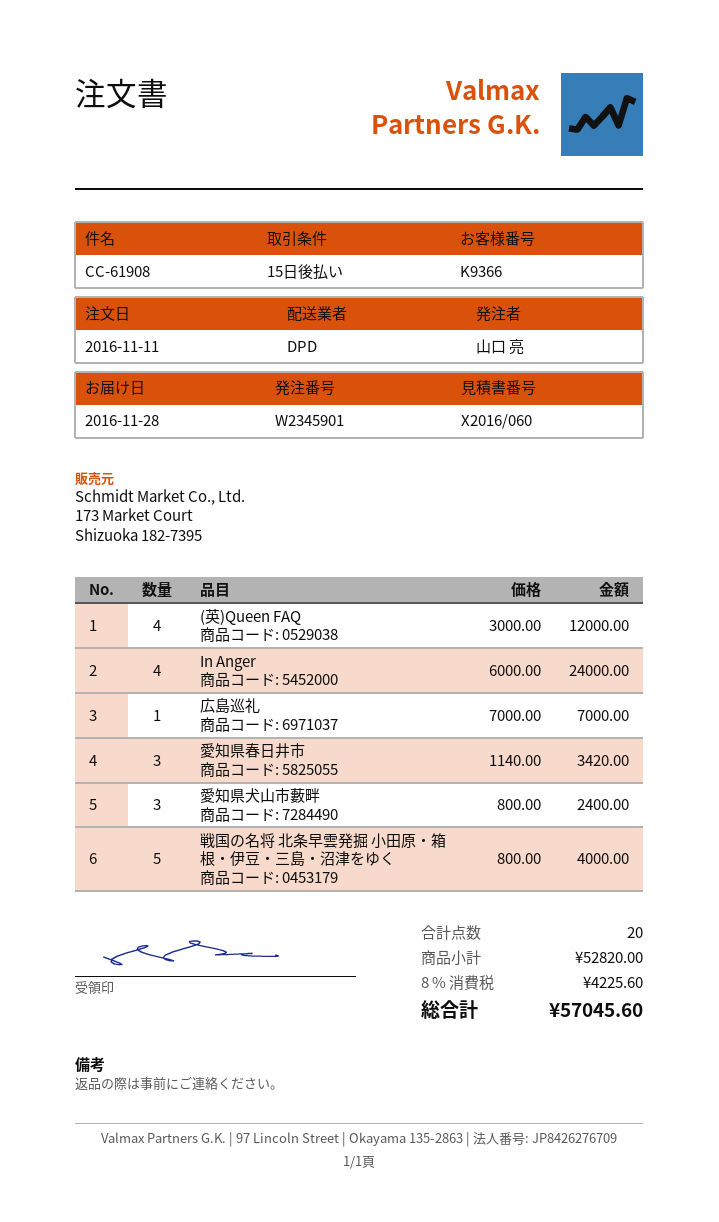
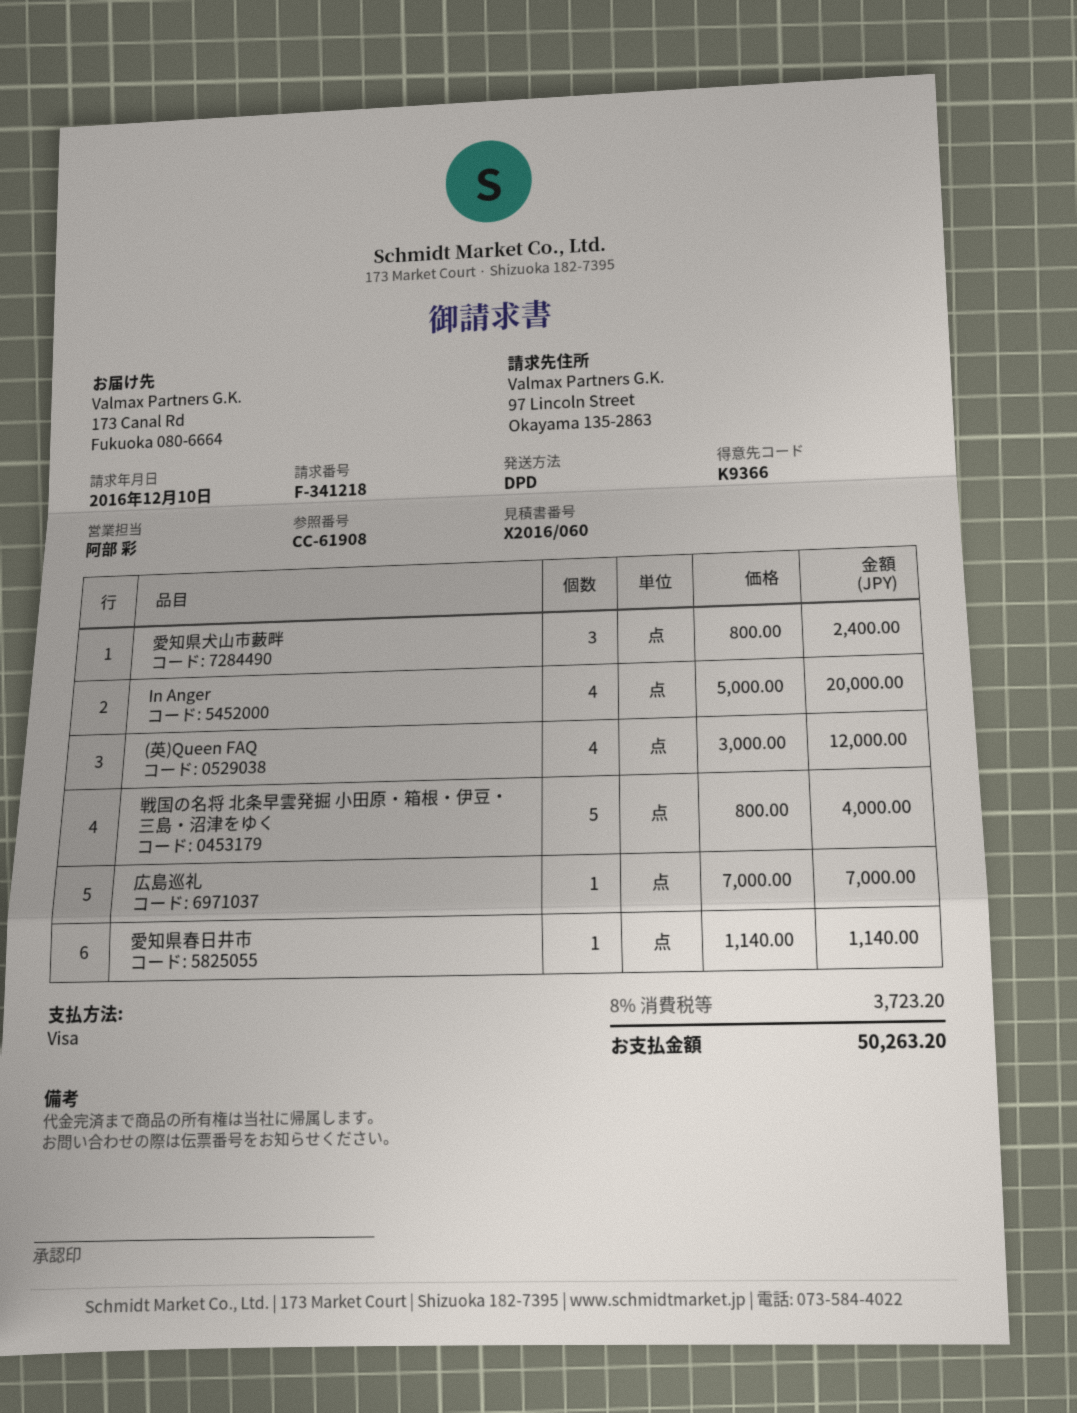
In Anger: 4 x 6000.00 = 24000.00 -> 4 x 5000.00 = 20000.00
愛知県春日井市: 3 x 1140.00 = 3420.00 -> 1 x 1140.00 = 1140.00
tax: 8% = 4225.60 -> 8% = 3723.20
total: 57045.60 -> 50263.20

